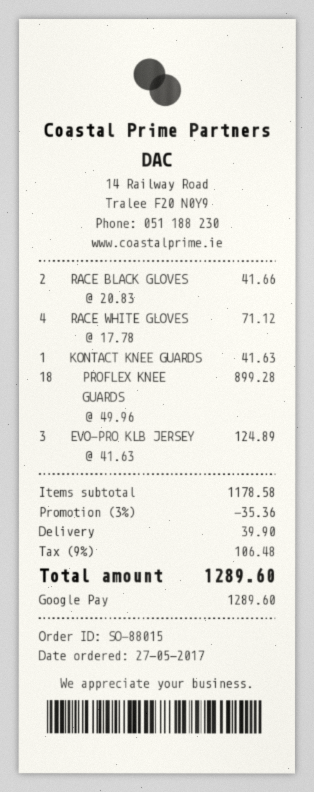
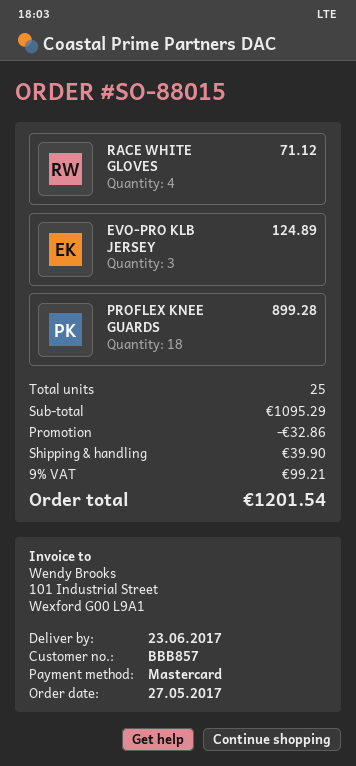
payment method: Google Pay -> Mastercard
RACE BLACK GLOVES: 2 for 41.66 -> none
KONTACT KNEE GUARDS: 1 for 41.63 -> none
subtotal: 1178.58 -> 1095.29
discount: 35.36 -> 32.86
tax: 9% = 106.48 -> 9% = 99.21
total: 1289.60 -> 1201.54

